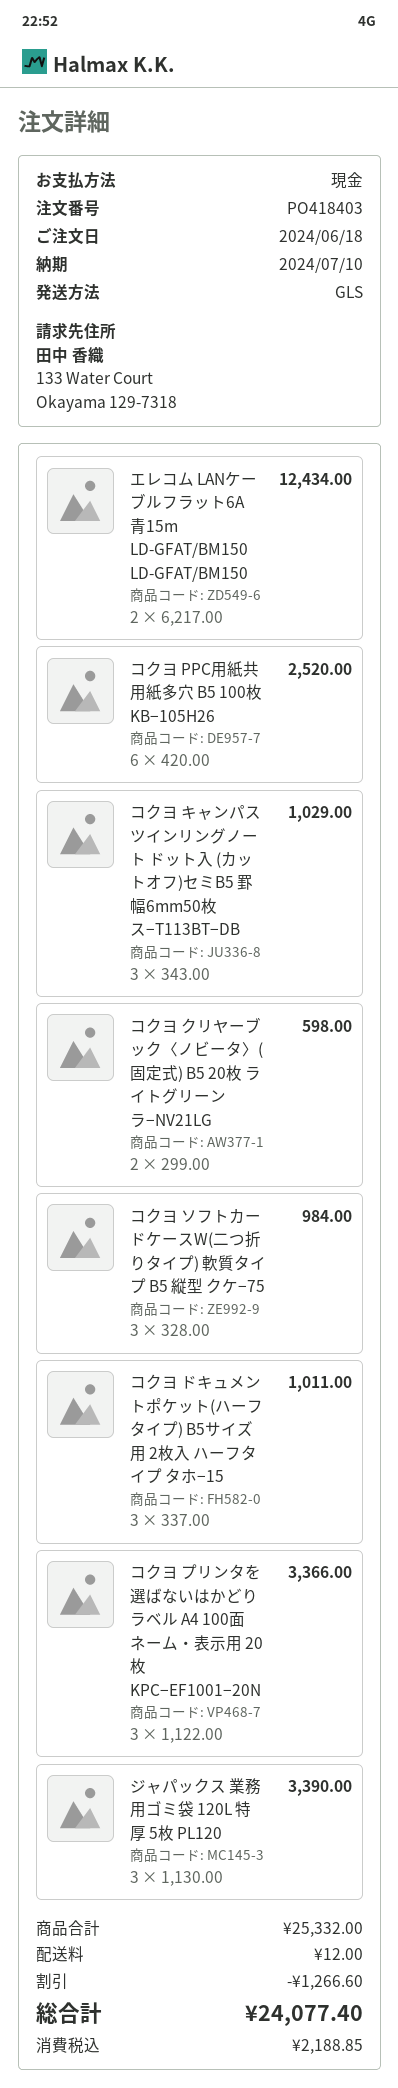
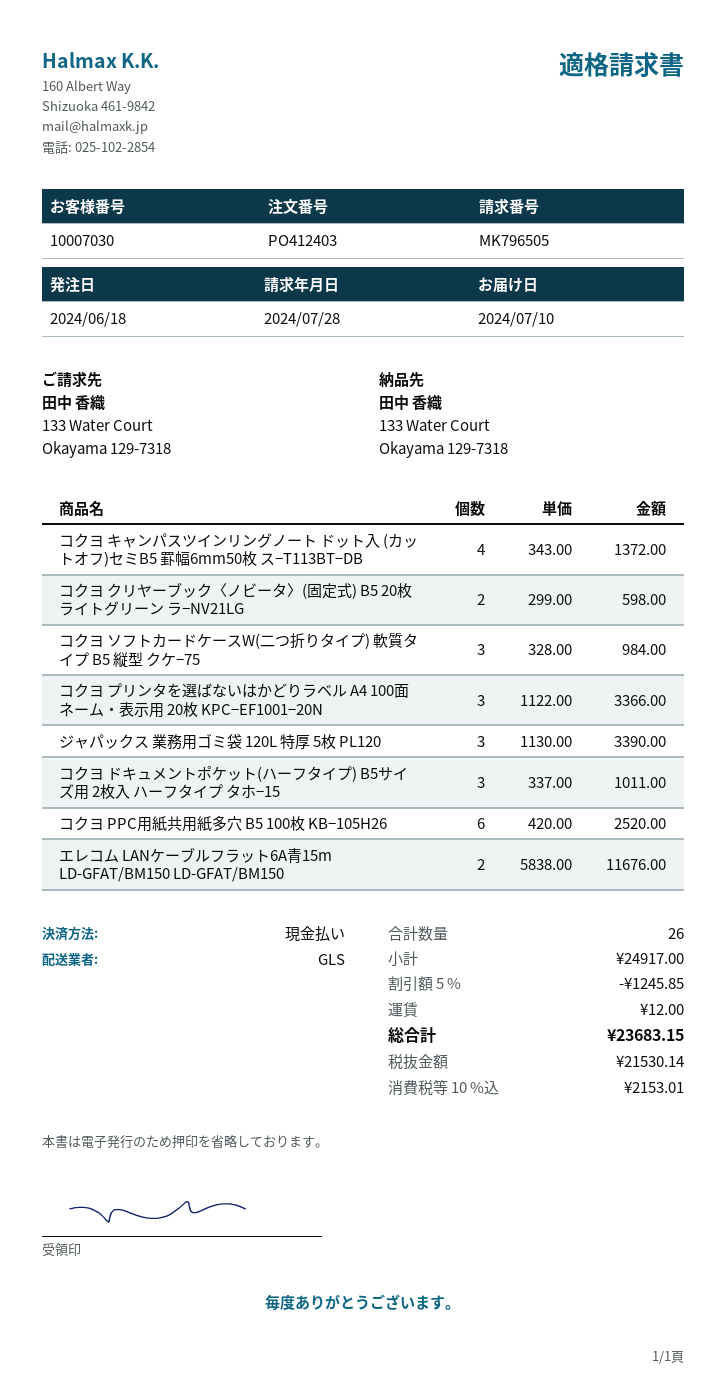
order number: PO418403 -> PO412403
エレコム LANケーブルフラット6A青15m LD-GFAT/BM150 LD-GFAT/BM150: 2 x 6217.00 = 12434.00 -> 2 x 5838.00 = 11676.00
コクヨ キャンパスツインリングノート ドット入 (カットオフ)セミB5 罫幅6mm50枚 ス−T113BT−DB: 3 x 343.00 = 1029.00 -> 4 x 343.00 = 1372.00
subtotal: 25332.00 -> 24917.00
discount: 1266.60 -> 1245.85
tax: 2188.85 -> 2153.01
total: 24077.40 -> 23683.15

